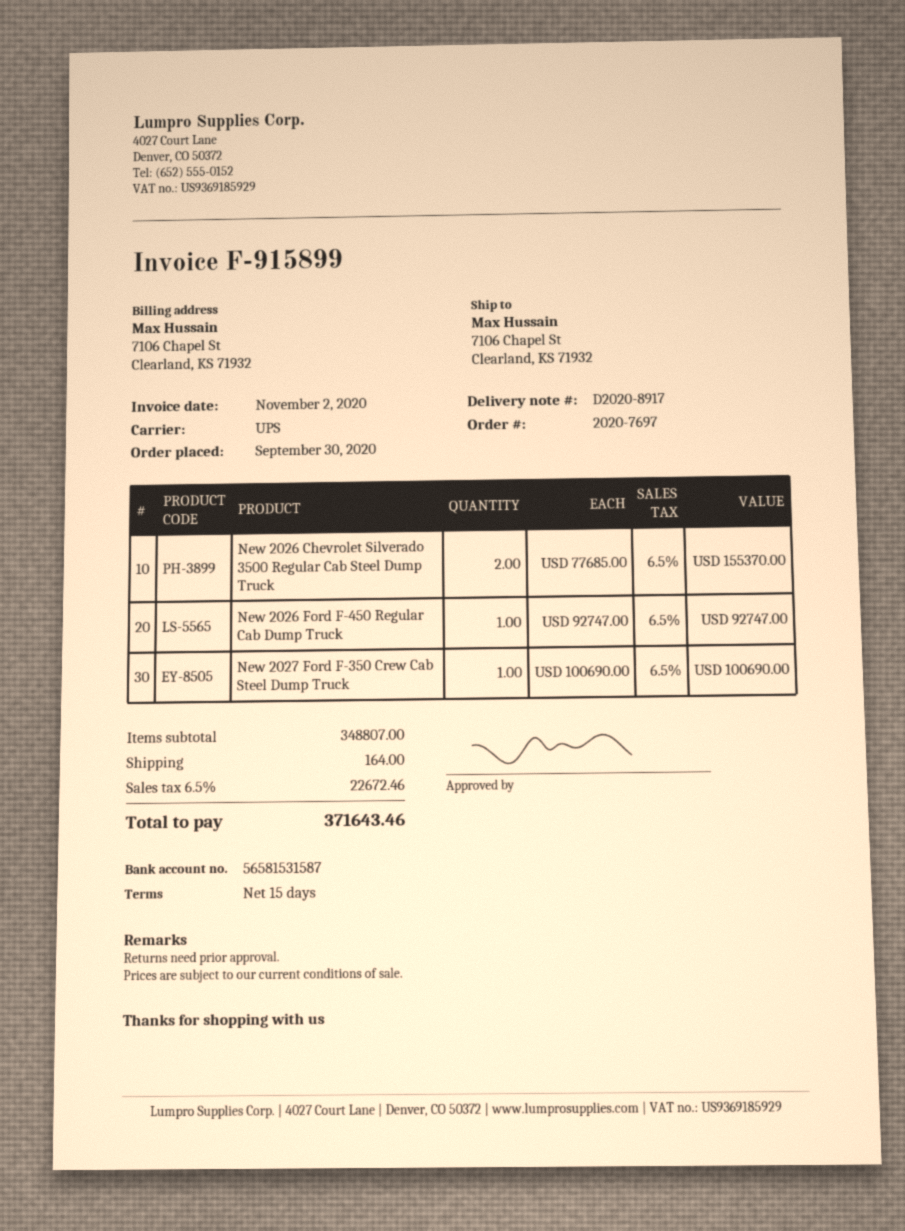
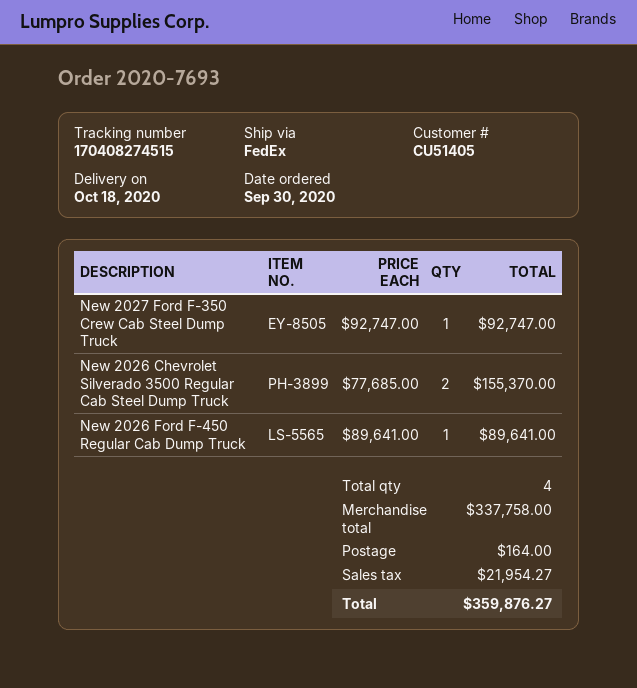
order number: 2020-7697 -> 2020-7693
shipping method: UPS -> FedEx
New 2026 Ford F-450 Regular Cab Dump Truck: 1 x 92747.00 = 92747.00 -> 1 x 89641.00 = 89641.00
New 2027 Ford F-350 Crew Cab Steel Dump Truck: 1 x 100690.00 = 100690.00 -> 1 x 92747.00 = 92747.00
subtotal: 348807.00 -> 337758.00
tax: 22672.46 -> 21954.27
total: 371643.46 -> 359876.27

